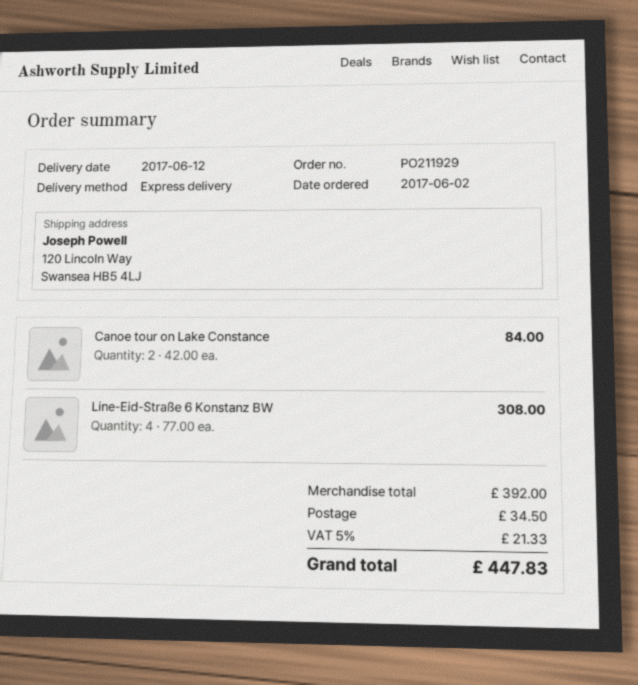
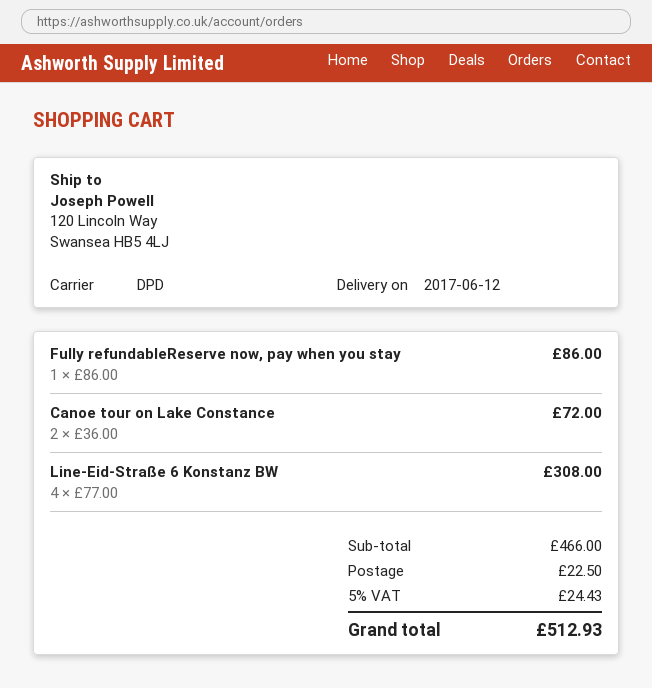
shipping method: express -> DPD
Canoe tour on Lake Constance: 2 x 42.00 = 84.00 -> 2 x 36.00 = 72.00
Fully refundableReserve now, pay when you stay: none -> 1 x 86.00 = 86.00
subtotal: 392.00 -> 466.00
shipping: 34.50 -> 22.50
tax: 5% = 21.33 -> 5% = 24.43
total: 447.83 -> 512.93

